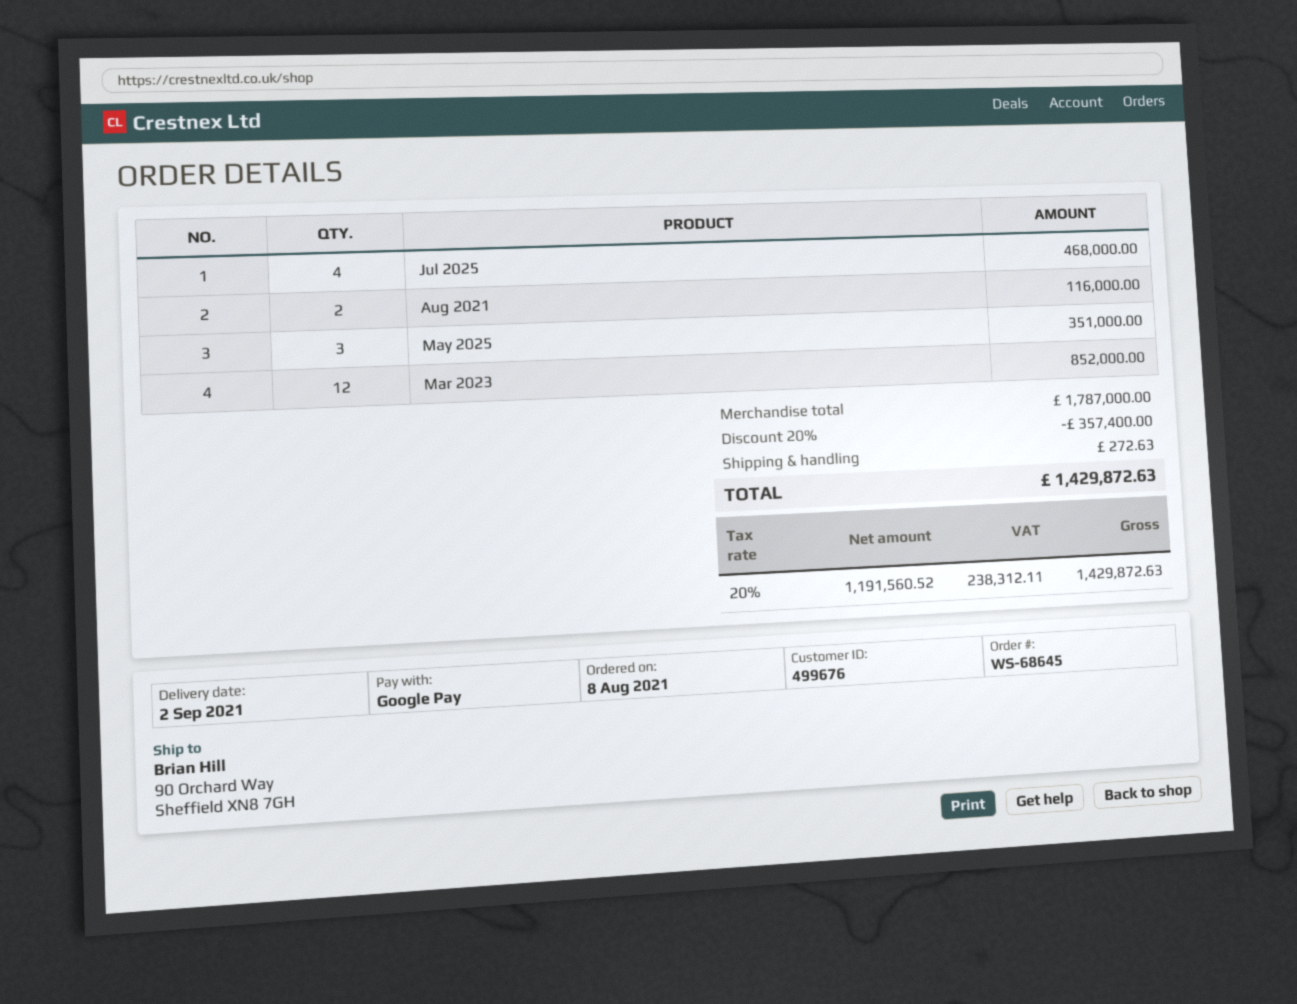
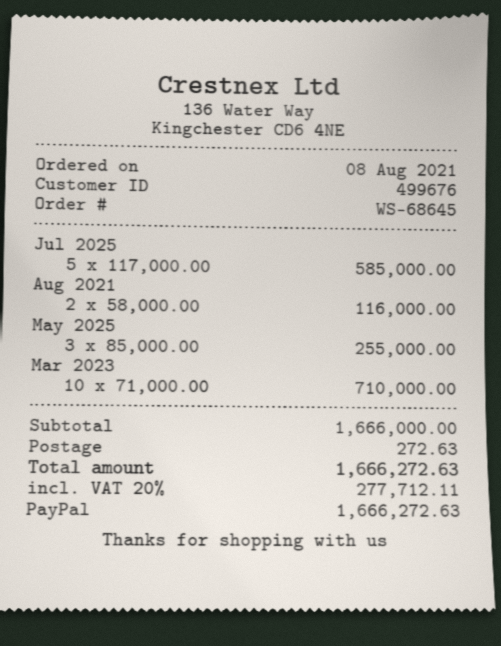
payment method: Google Pay -> PayPal
Jul 2025: 4 for 468000.00 -> 5 for 585000.00
May 2025: 3 for 351000.00 -> 3 for 255000.00
Mar 2023: 12 for 852000.00 -> 10 for 710000.00
subtotal: 1787000.00 -> 1666000.00
discount: 20% = 357400.00 -> none
tax: 20% = 238312.11 -> 20% = 277712.11
total: 1429872.63 -> 1666272.63

